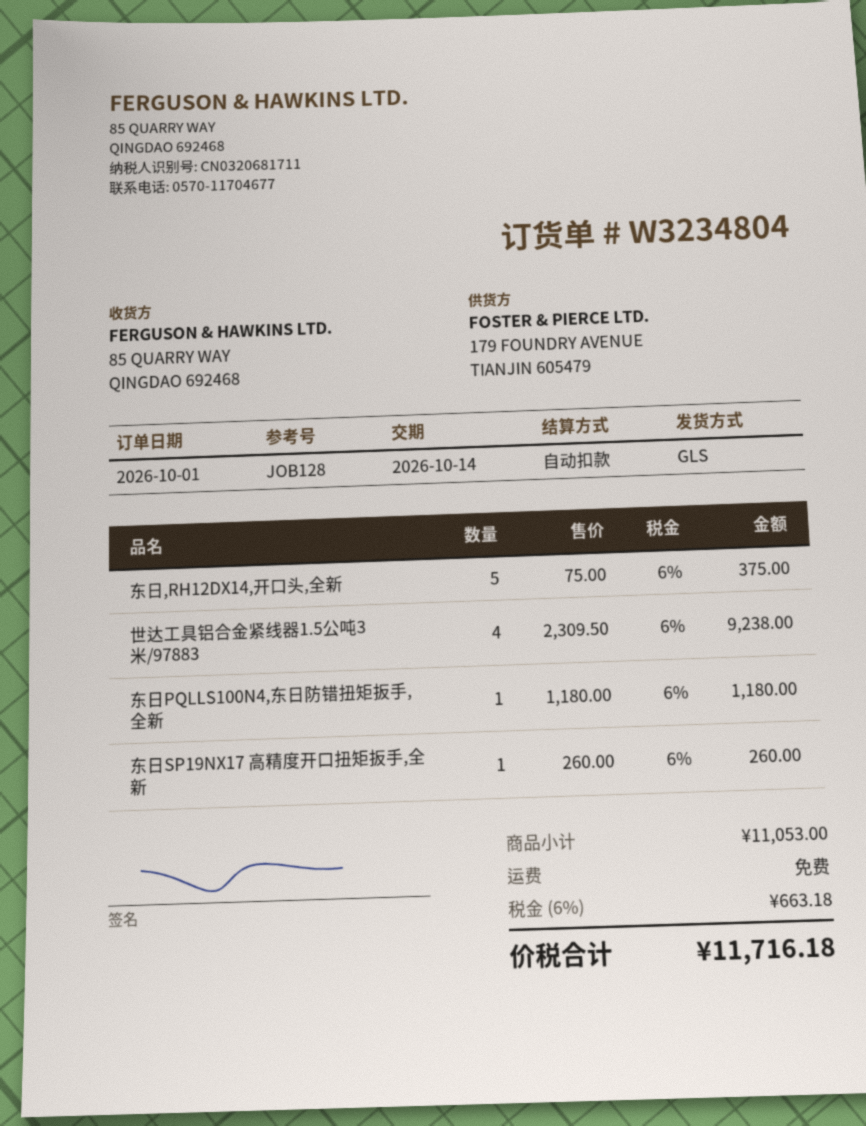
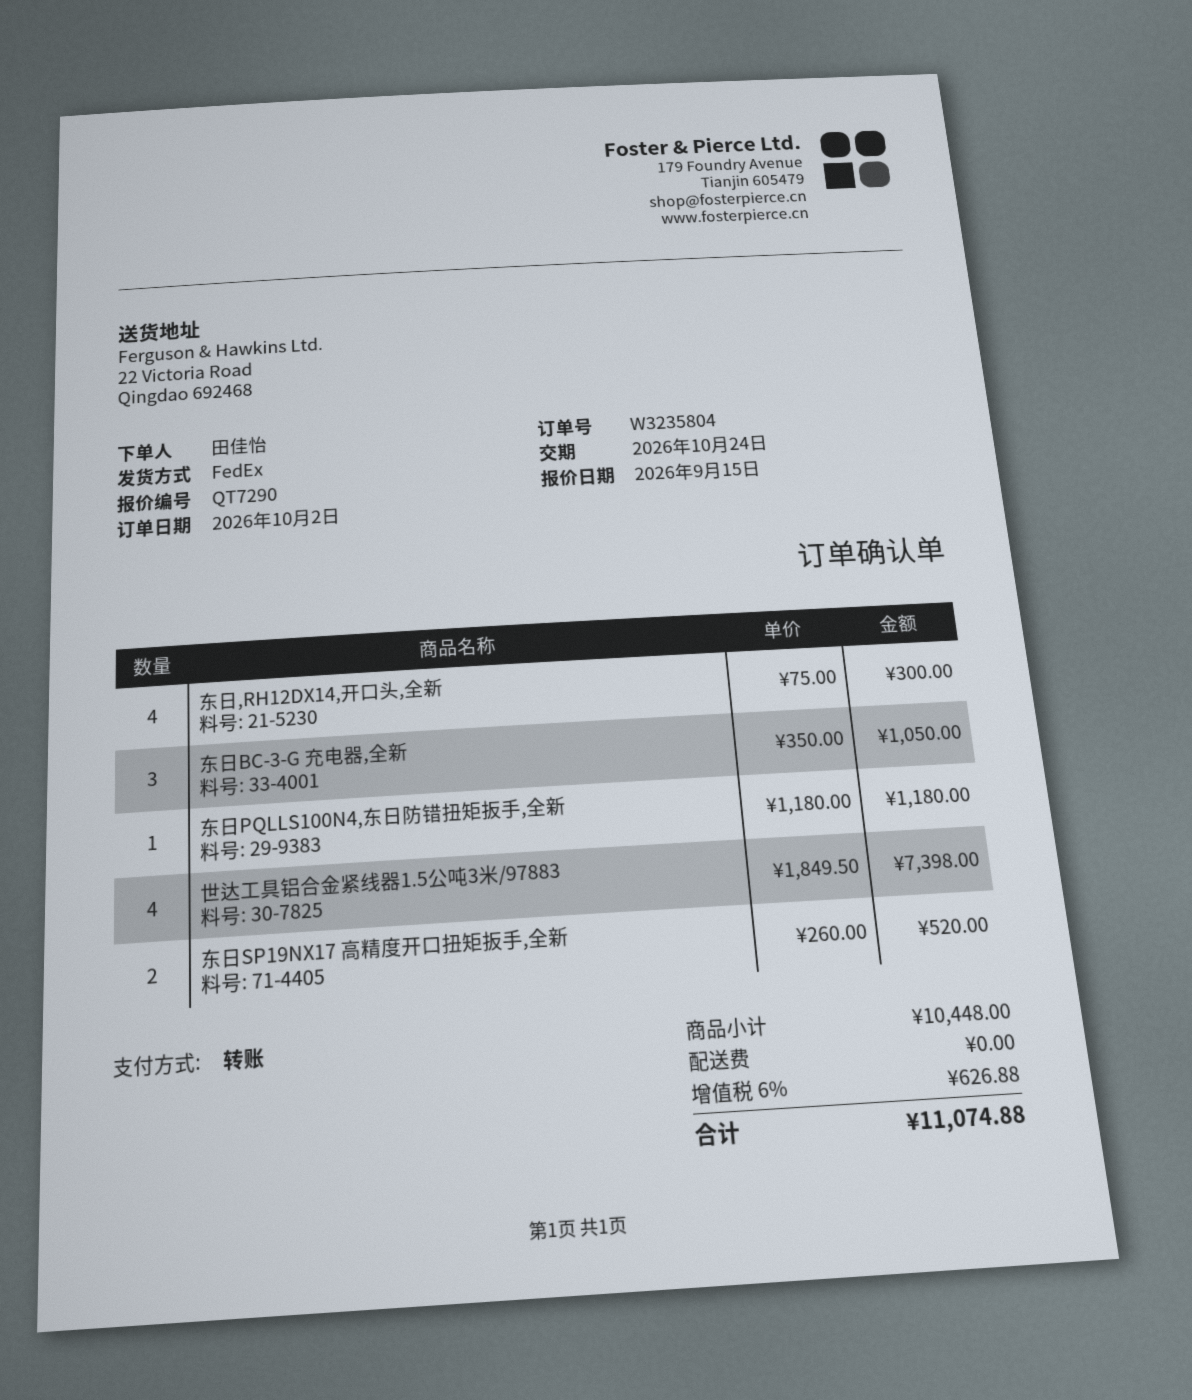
order number: W3234804 -> W3235804
order date: 2026-10-01 -> 2026-10-02
delivery date: 2026-10-14 -> 2026-10-24
payment method: direct debit -> bank transfer
shipping method: GLS -> FedEx
ship to: 85 QUARRY WAY, QINGDAO 692468 -> 22 Victoria Road, Qingdao 692468
东日,RH12DX14,开口头,全新: 5 x 75.00 = 375.00 -> 4 x 75.00 = 300.00
世达工具铝合金紧线器1.5公吨3米/97883: 4 x 2309.50 = 9238.00 -> 4 x 1849.50 = 7398.00
东日SP19NX17 高精度开口扭矩扳手,全新: 1 x 260.00 = 260.00 -> 2 x 260.00 = 520.00
东日BC-3-G 充电器,全新: none -> 3 x 350.00 = 1050.00
subtotal: 11053.00 -> 10448.00
tax: 6% = 663.18 -> 6% = 626.88
total: 11716.18 -> 11074.88

